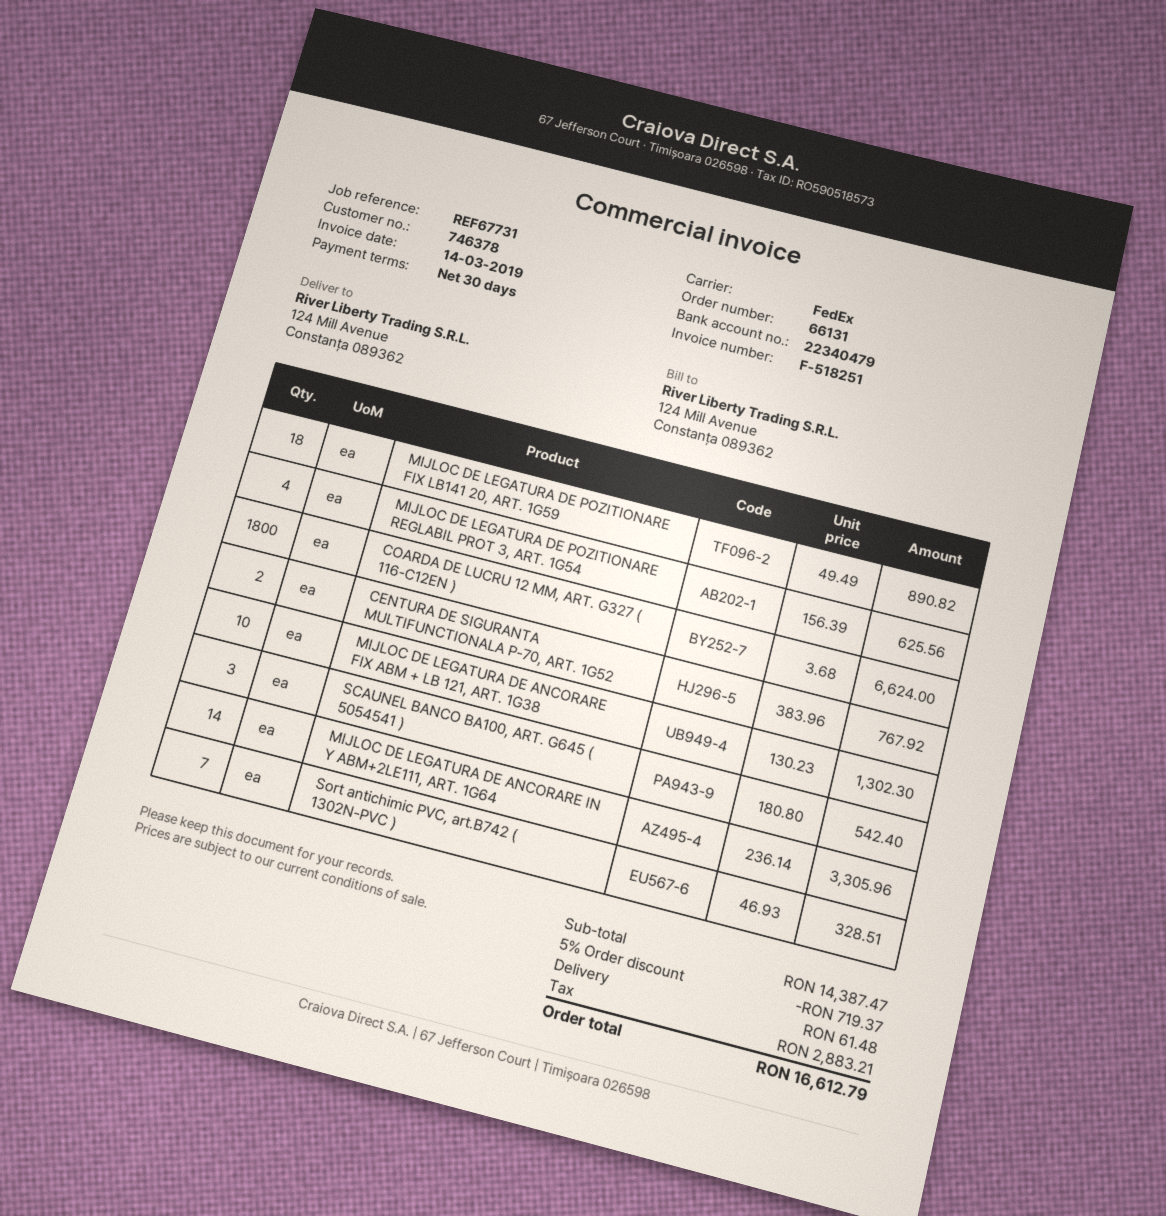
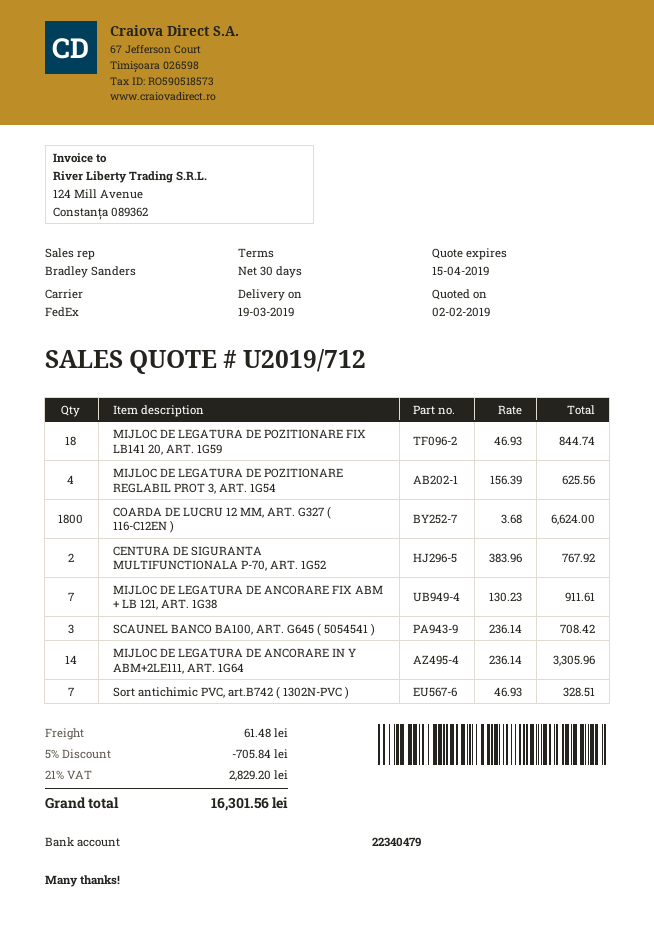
MIJLOC DE LEGATURA DE POZITIONARE FIX LB141 20, ART. 1G59: 18 x 49.49 = 890.82 -> 18 x 46.93 = 844.74
MIJLOC DE LEGATURA DE ANCORARE FIX ABM + LB 121, ART. 1G38: 10 x 130.23 = 1302.30 -> 7 x 130.23 = 911.61
SCAUNEL BANCO BA100, ART. G645 ( 5054541 ): 3 x 180.80 = 542.40 -> 3 x 236.14 = 708.42
discount: 5% = 719.37 -> 5% = 705.84
tax: 2883.21 -> 2829.20
total: 16612.79 -> 16301.56

